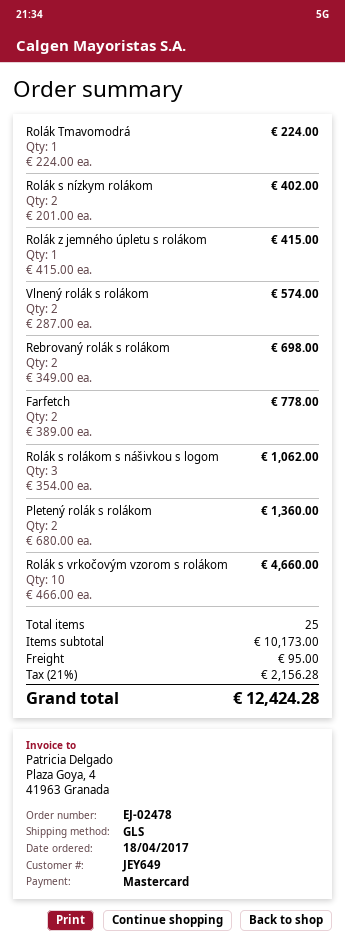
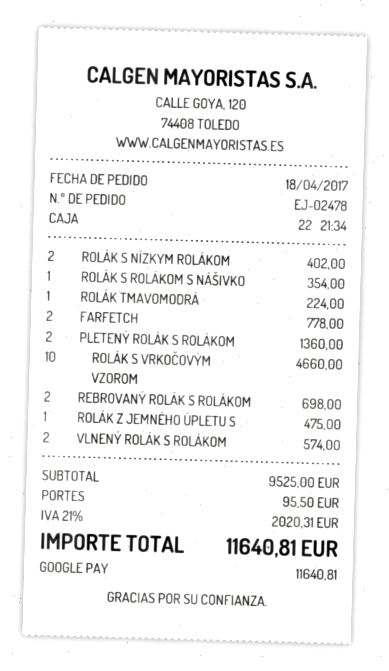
payment method: Mastercard -> Google Pay
Rolák z jemného úpletu s rolákom: 1 for 415.00 -> 1 for 475.00
Rolák s rolákom s nášivkou s logom: 3 for 1062.00 -> 1 for 354.00
subtotal: 10173.00 -> 9525.00
shipping: 95.00 -> 95.50
tax: 21% = 2156.28 -> 21% = 2020.31
total: 12424.28 -> 11640.81

